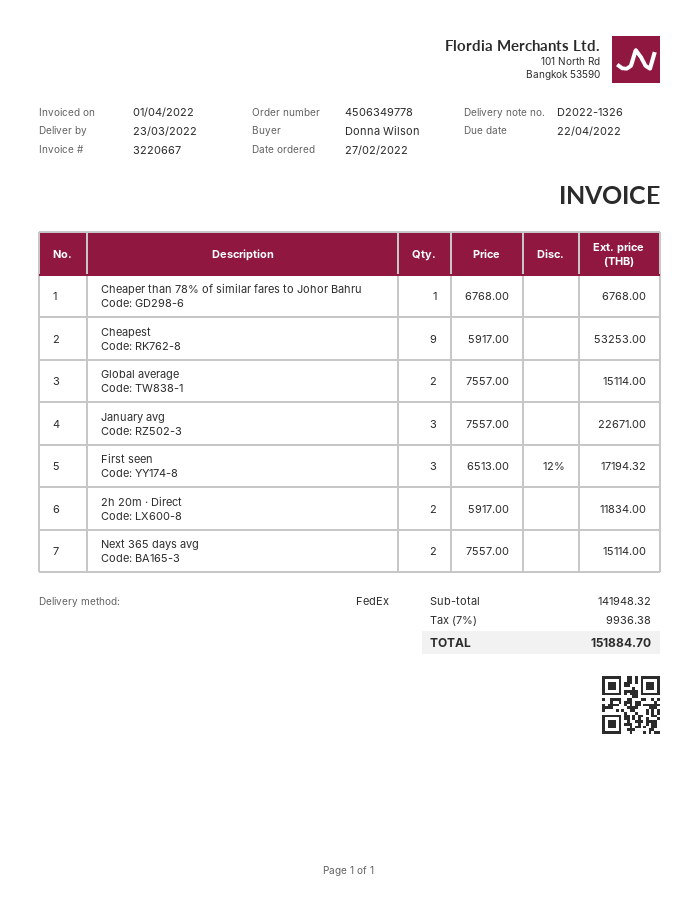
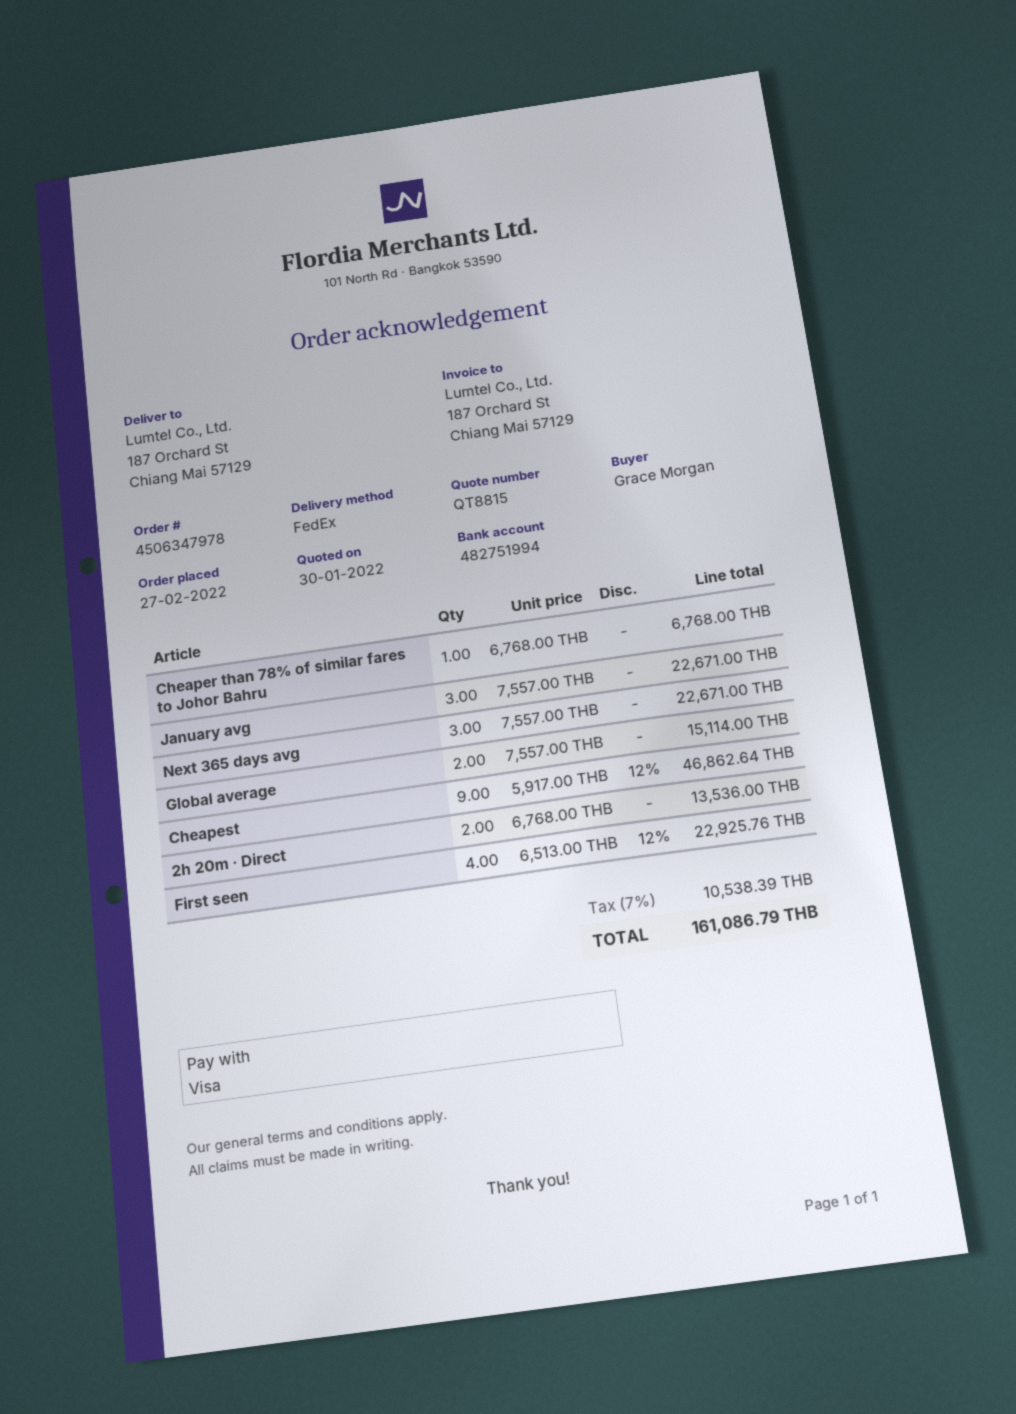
order number: 4506349778 -> 4506347978
ordered by: Donna Wilson -> Grace Morgan
Cheapest: 9 x 5917.00 = 53253.00 -> 9 x 5917.00 - 12% = 46862.64
First seen: 3 x 6513.00 - 12% = 17194.32 -> 4 x 6513.00 - 12% = 22925.76
2h 20m · Direct: 2 x 5917.00 = 11834.00 -> 2 x 6768.00 = 13536.00
Next 365 days avg: 2 x 7557.00 = 15114.00 -> 3 x 7557.00 = 22671.00
tax: 7% = 9936.38 -> 7% = 10538.39
total: 151884.70 -> 161086.79

